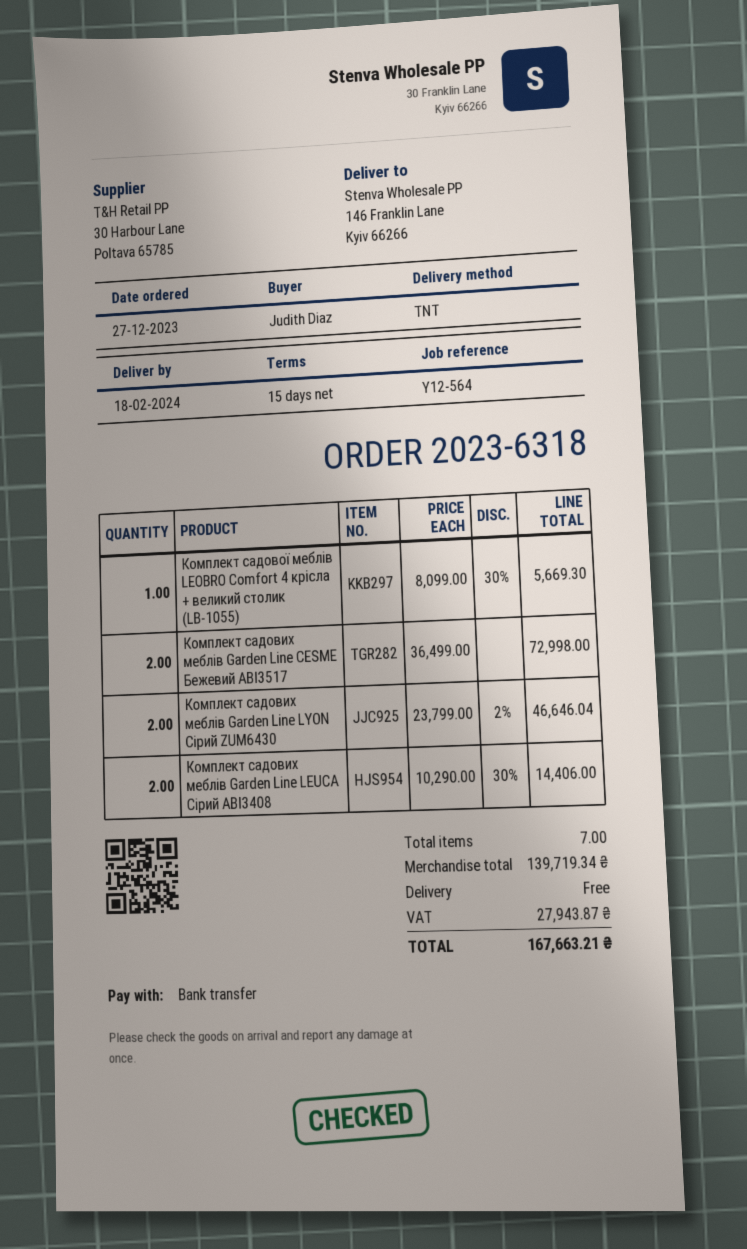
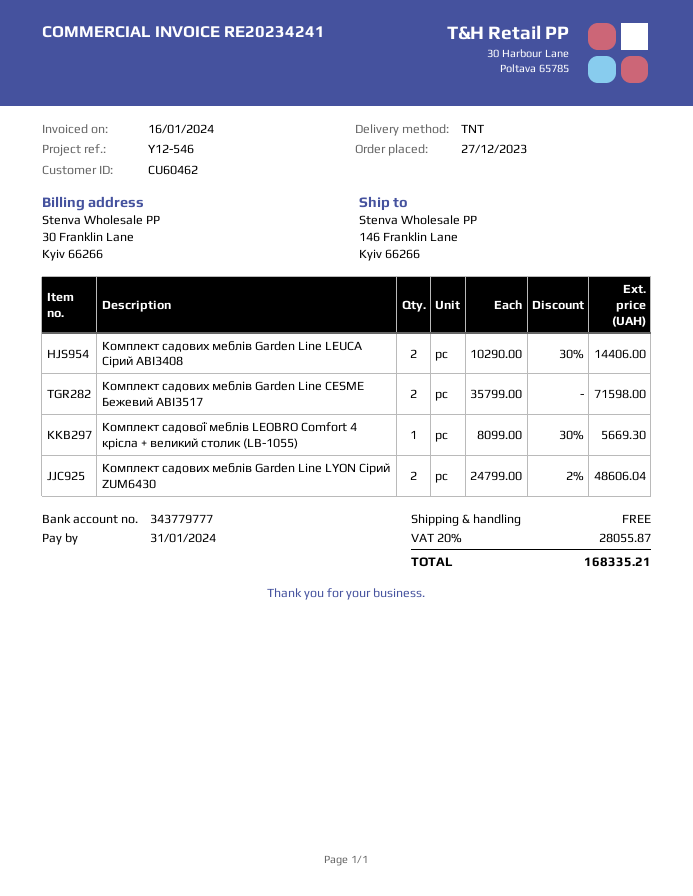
reference: Y12-564 -> Y12-546
Комплект садових меблів Garden Line CESME Бежевий ABI3517: 2 x 36499.00 = 72998.00 -> 2 x 35799.00 = 71598.00
Комплект садових меблів Garden Line LYON Сірий ZUM6430: 2 x 23799.00 - 2% = 46646.04 -> 2 x 24799.00 - 2% = 48606.04
tax: 27943.87 -> 28055.87
total: 167663.21 -> 168335.21

